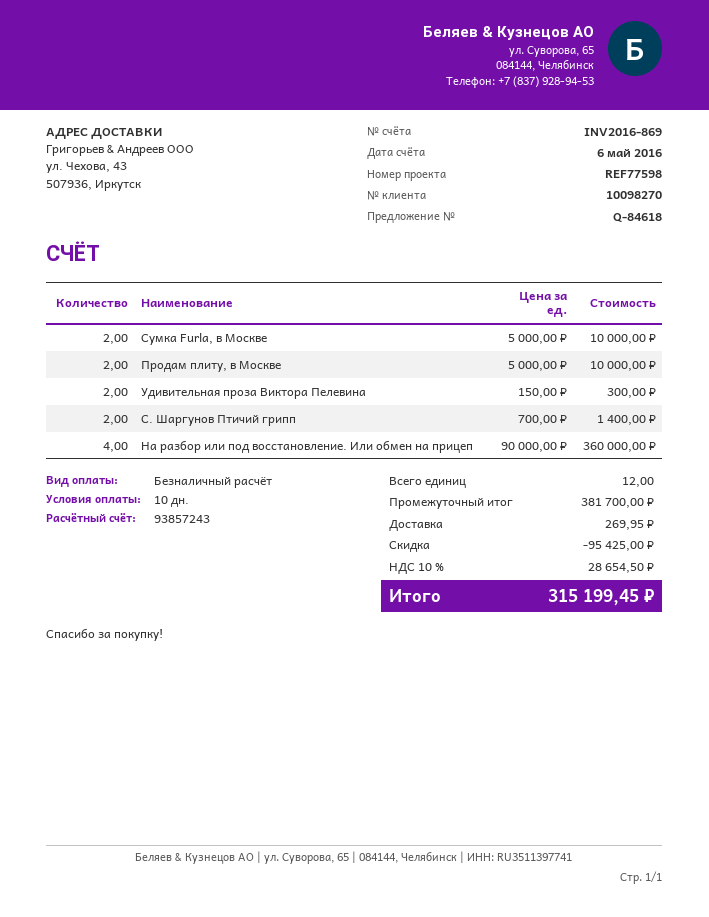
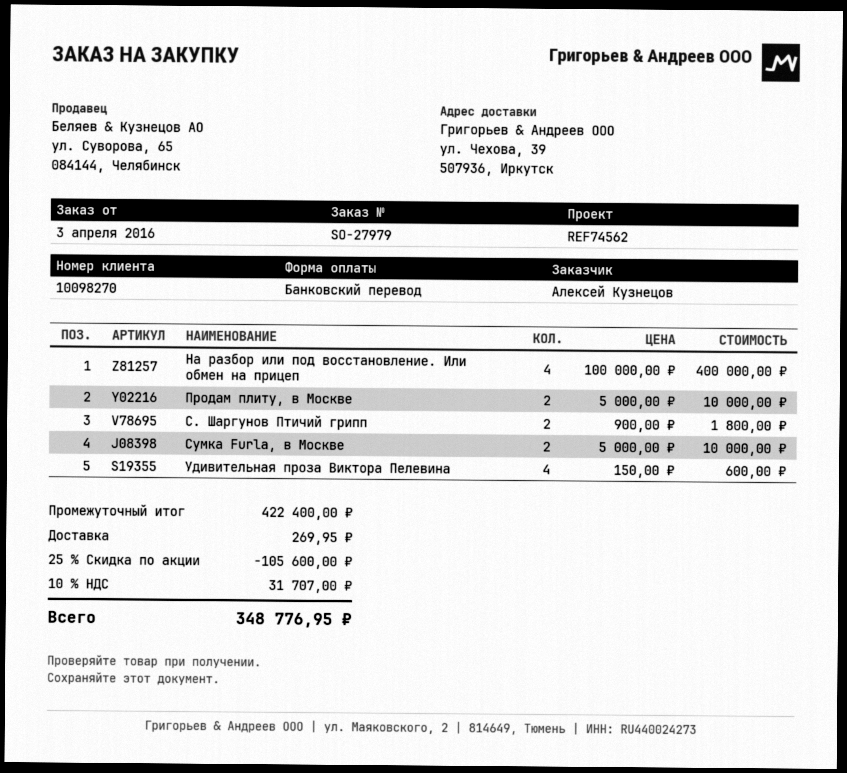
reference: REF77598 -> REF74562
ship to: ул. Чехова, 43, 507936, Иркутск -> ул. Чехова, 39, 507936, Иркутск
Удивительная проза Виктора Пелевина: 2 x 150.00 = 300.00 -> 4 x 150.00 = 600.00
С. Шаргунов Птичий грипп: 2 x 700.00 = 1400.00 -> 2 x 900.00 = 1800.00
На разбор или под восстановление. Или обмен на прицеп: 4 x 90000.00 = 360000.00 -> 4 x 100000.00 = 400000.00
subtotal: 381700.00 -> 422400.00
discount: 95425.00 -> 105600.00
tax: 10% = 28654.50 -> 10% = 31707.00
total: 315199.45 -> 348776.95

